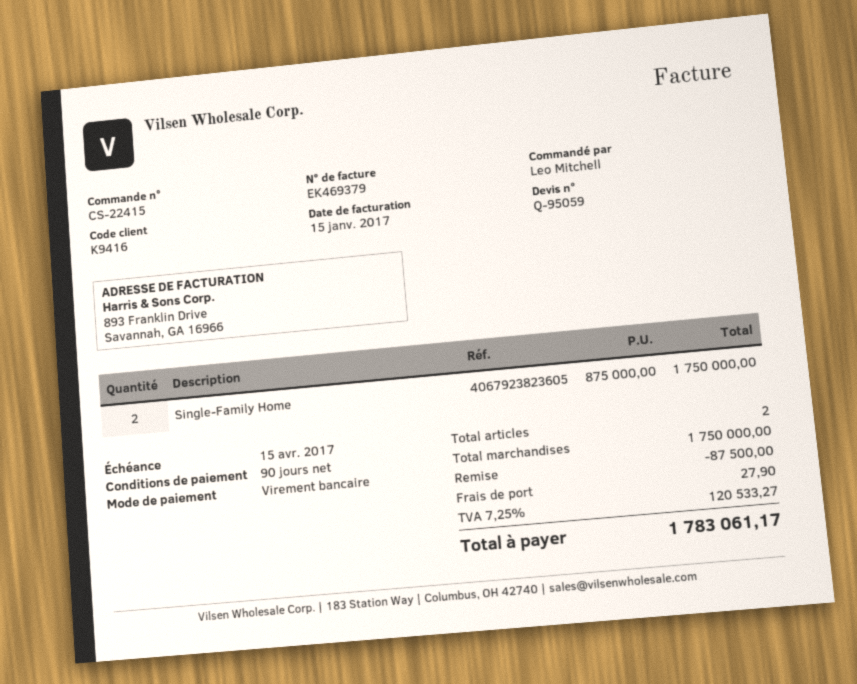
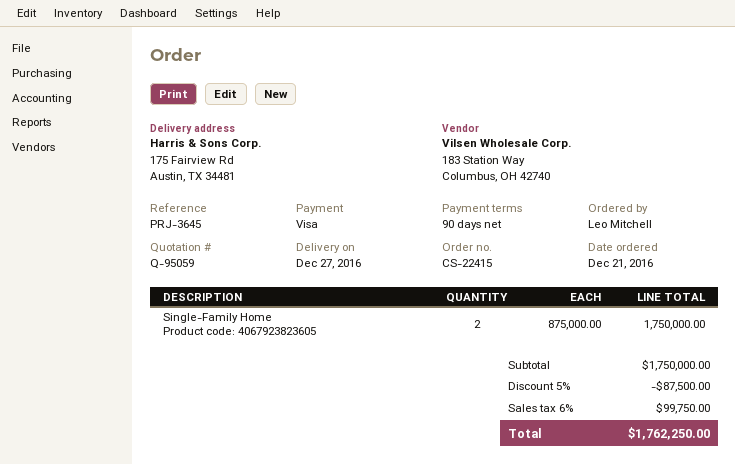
payment method: bank transfer -> Visa
shipping: 27.90 -> none
tax: 7.25% = 120533.27 -> 6% = 99750.00
total: 1783061.17 -> 1762250.00

